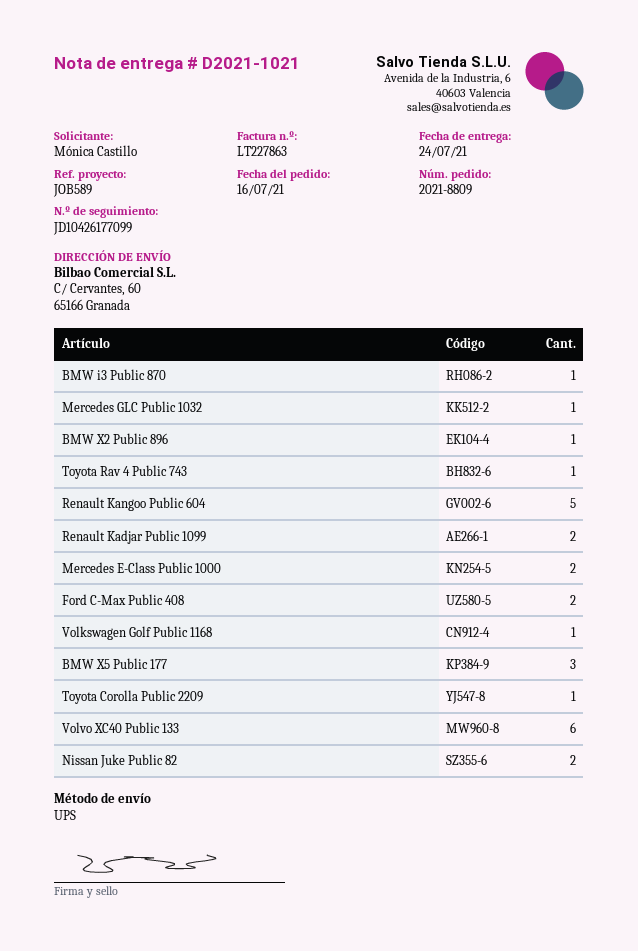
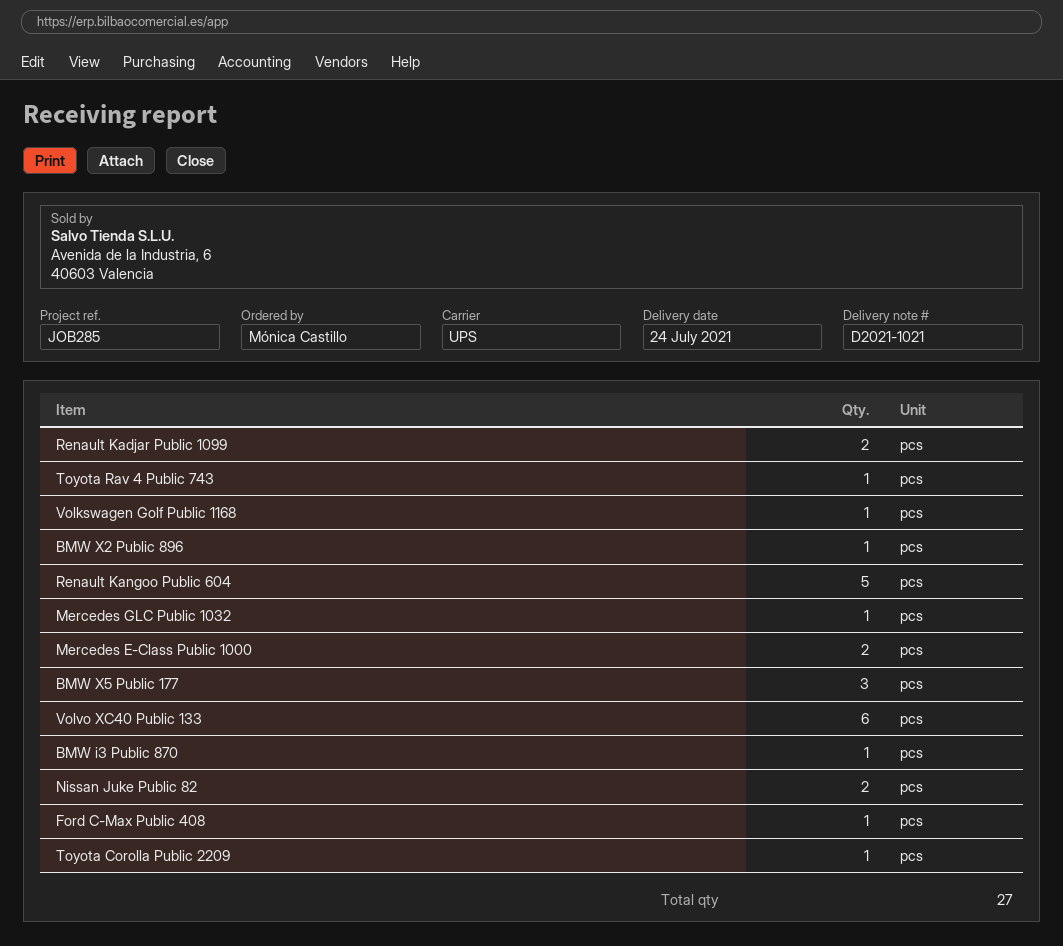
reference: JOB589 -> JOB285
Ford C-Max Public 408: 2 -> 1

